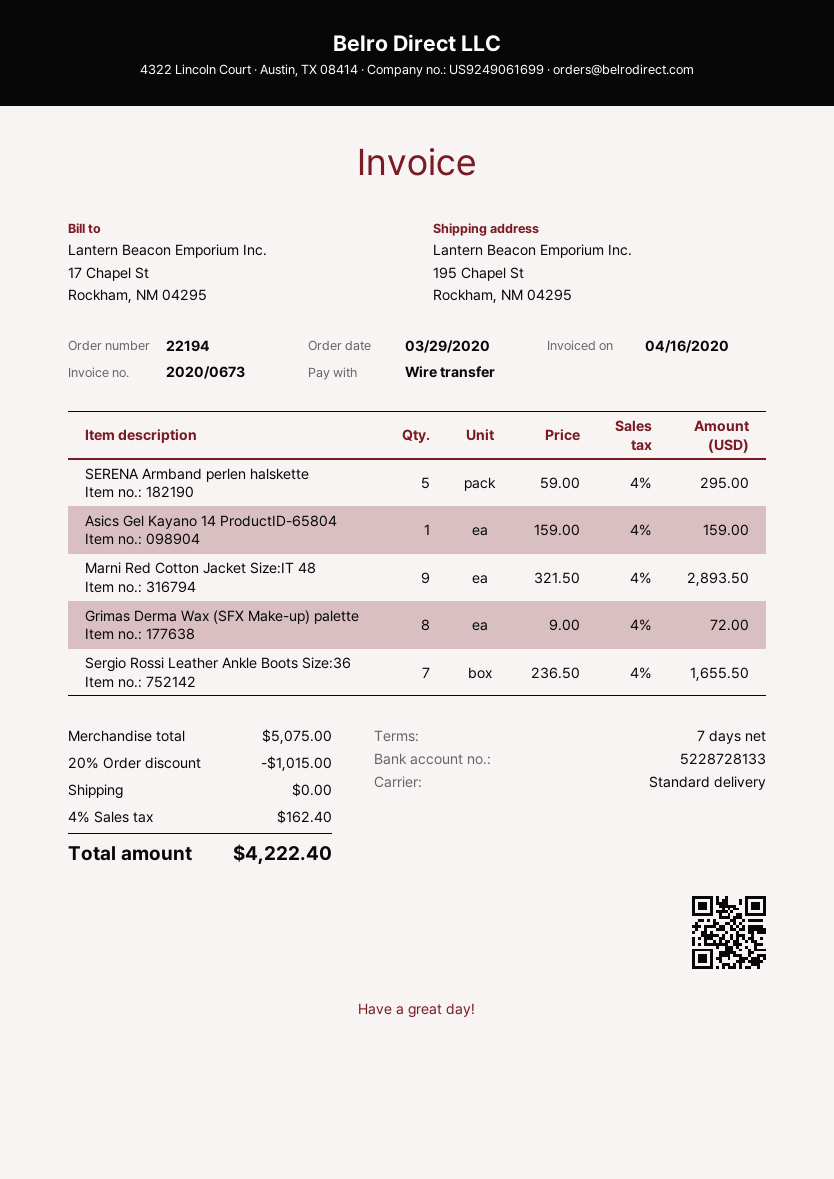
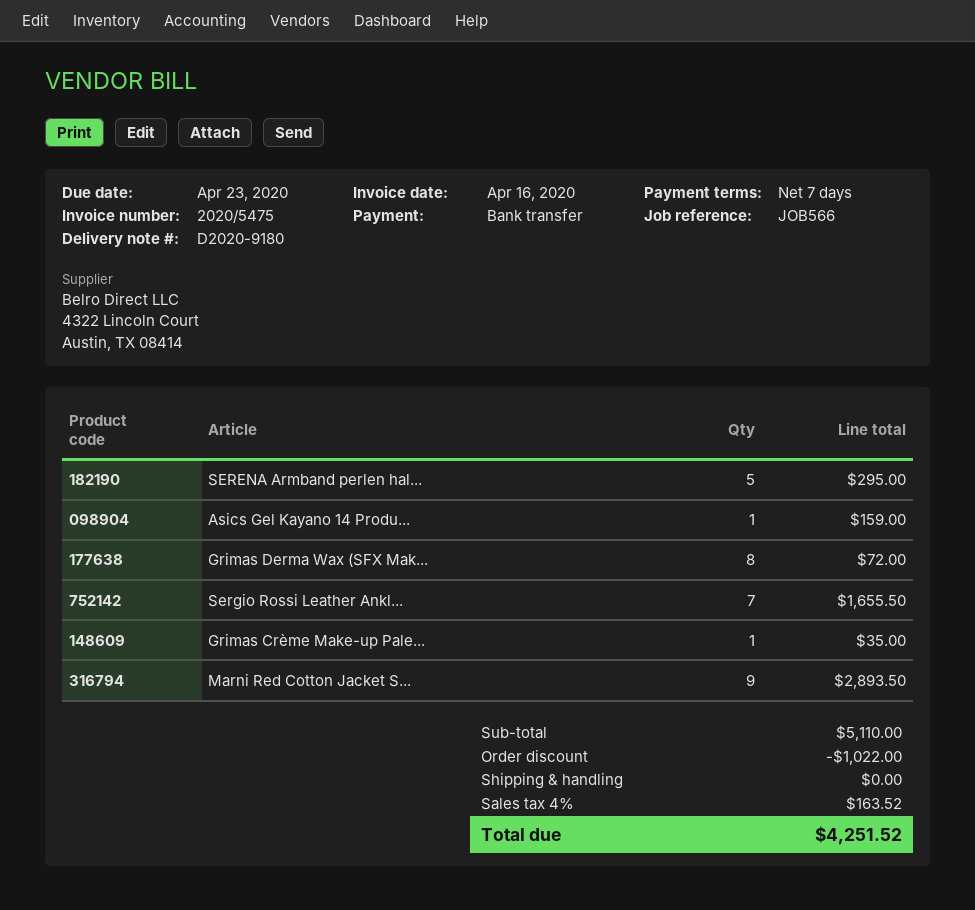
invoice number: 2020/0673 -> 2020/5475
Grimas Crème Make-up Pale...: none -> 1 for 35.00
subtotal: 5075.00 -> 5110.00
discount: 1015.00 -> 1022.00
tax: 4% = 162.40 -> 4% = 163.52
total: 4222.40 -> 4251.52

